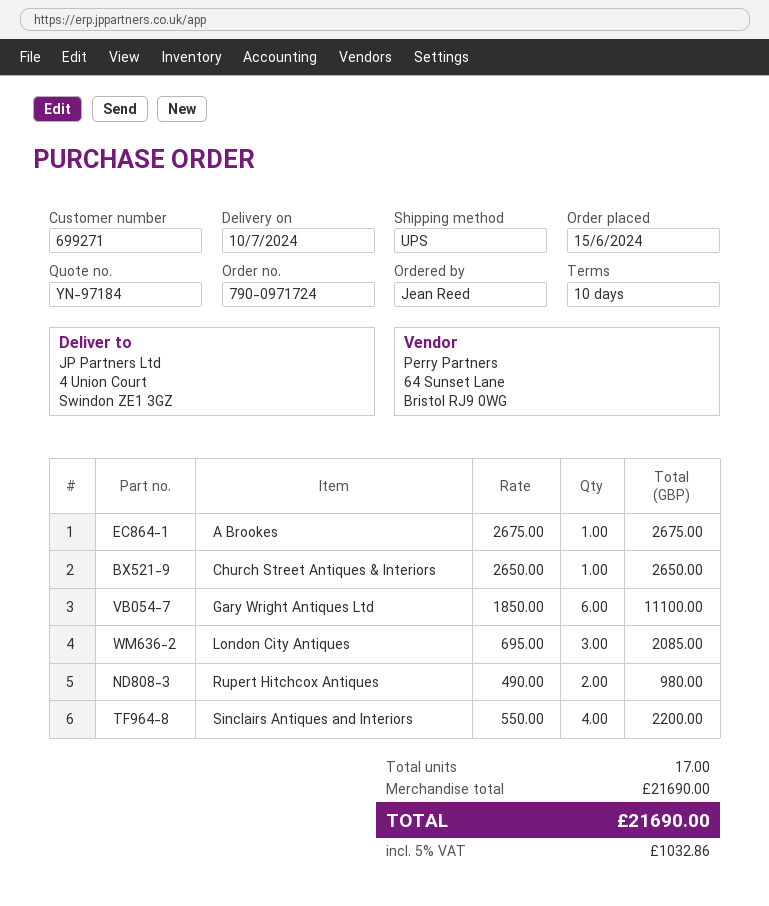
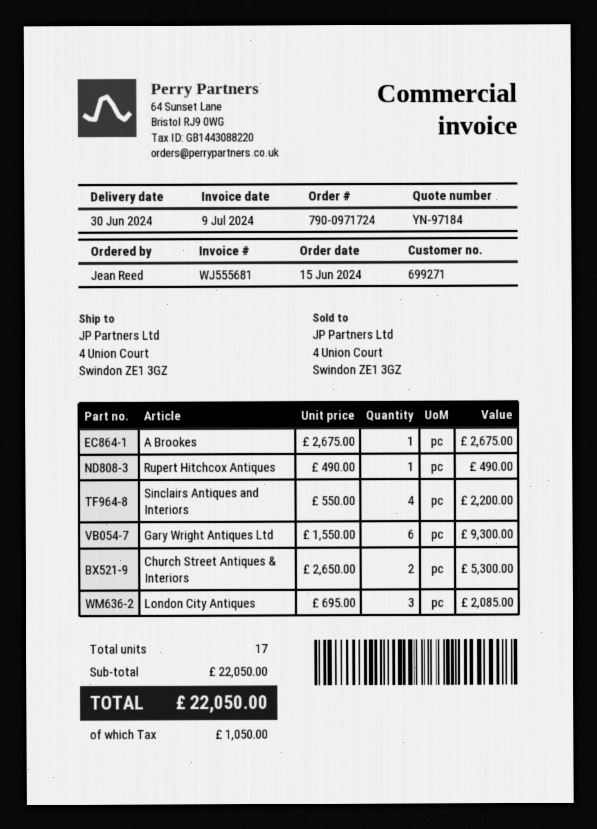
delivery date: 2024-07-10 -> 2024-06-30
Church Street Antiques & Interiors: 1 x 2650.00 = 2650.00 -> 2 x 2650.00 = 5300.00
Gary Wright Antiques Ltd: 6 x 1850.00 = 11100.00 -> 6 x 1550.00 = 9300.00
Rupert Hitchcox Antiques: 2 x 490.00 = 980.00 -> 1 x 490.00 = 490.00
subtotal: 21690.00 -> 22050.00
tax: 1032.86 -> 1050.00
total: 21690.00 -> 22050.00

